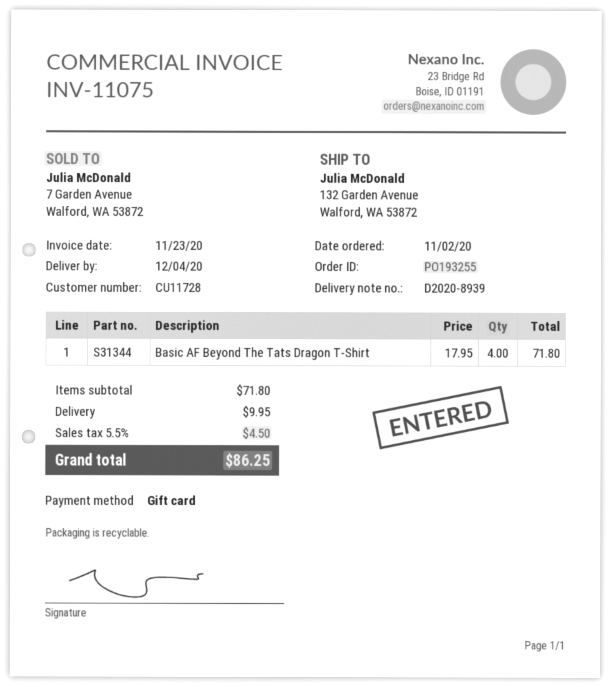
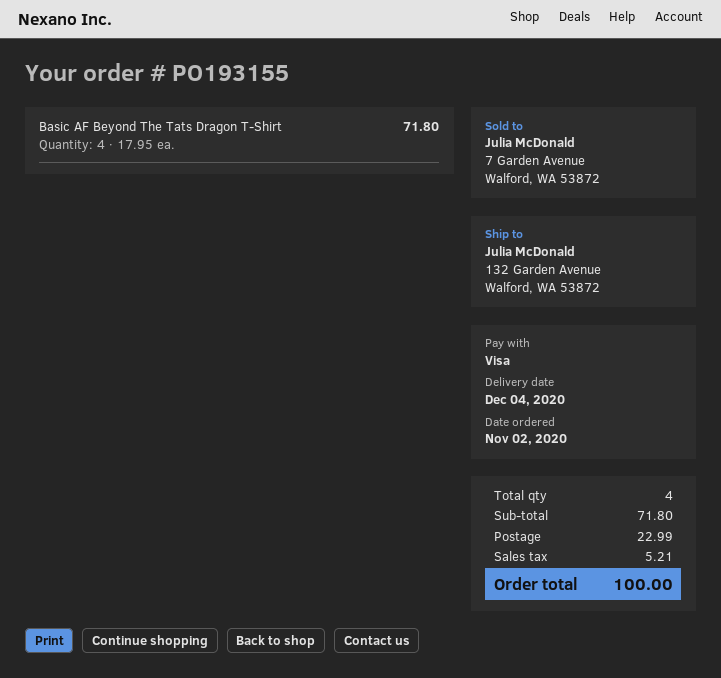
order number: PO193255 -> PO193155
payment method: gift card -> Visa
shipping: 9.95 -> 22.99
tax: 4.50 -> 5.21
total: 86.25 -> 100.00

